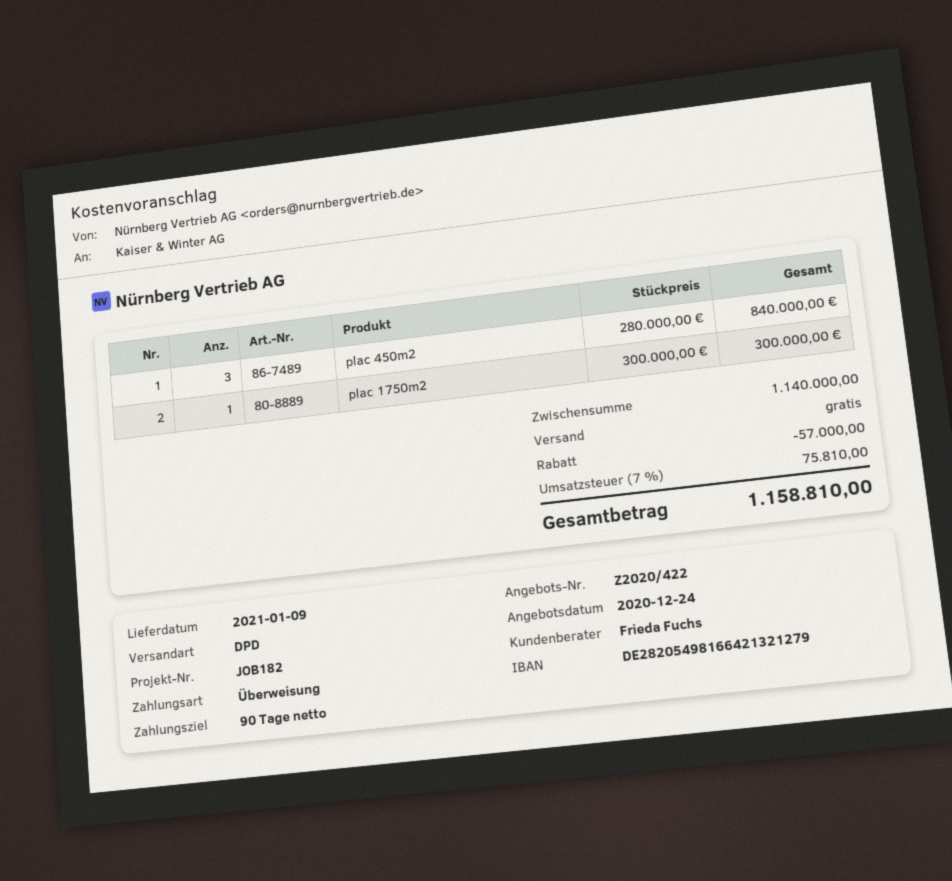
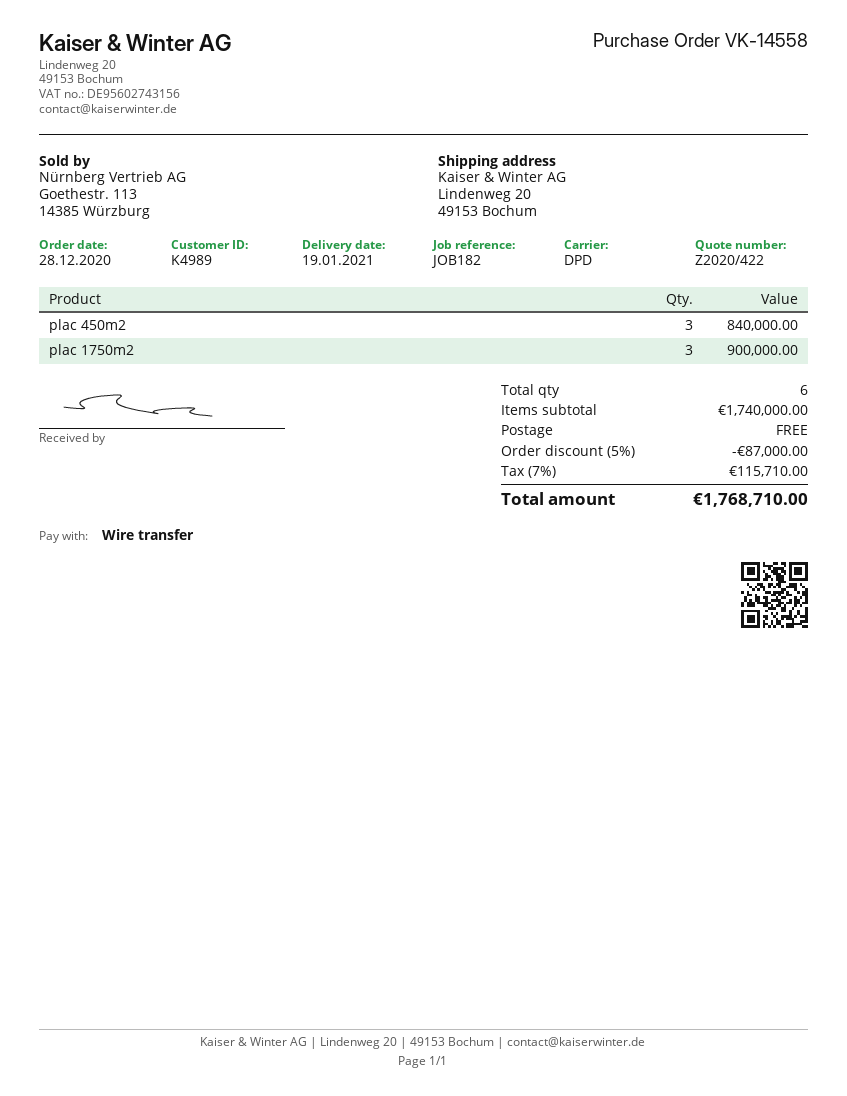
delivery date: 2021-01-09 -> 2021-01-19
plac 1750m2: 1 for 300000.00 -> 3 for 900000.00
subtotal: 1140000.00 -> 1740000.00
discount: 57000.00 -> 87000.00
tax: 7% = 75810.00 -> 7% = 115710.00
total: 1158810.00 -> 1768710.00

